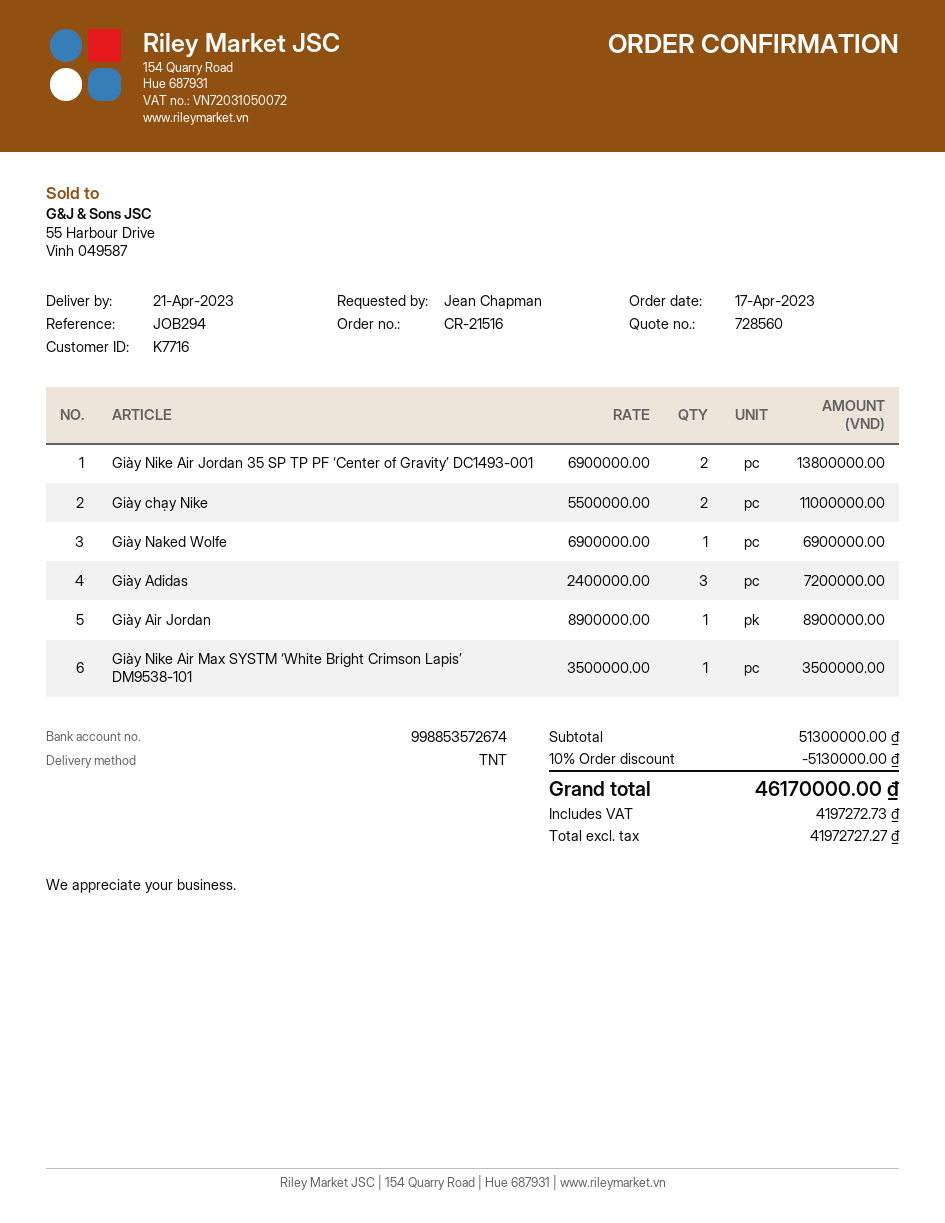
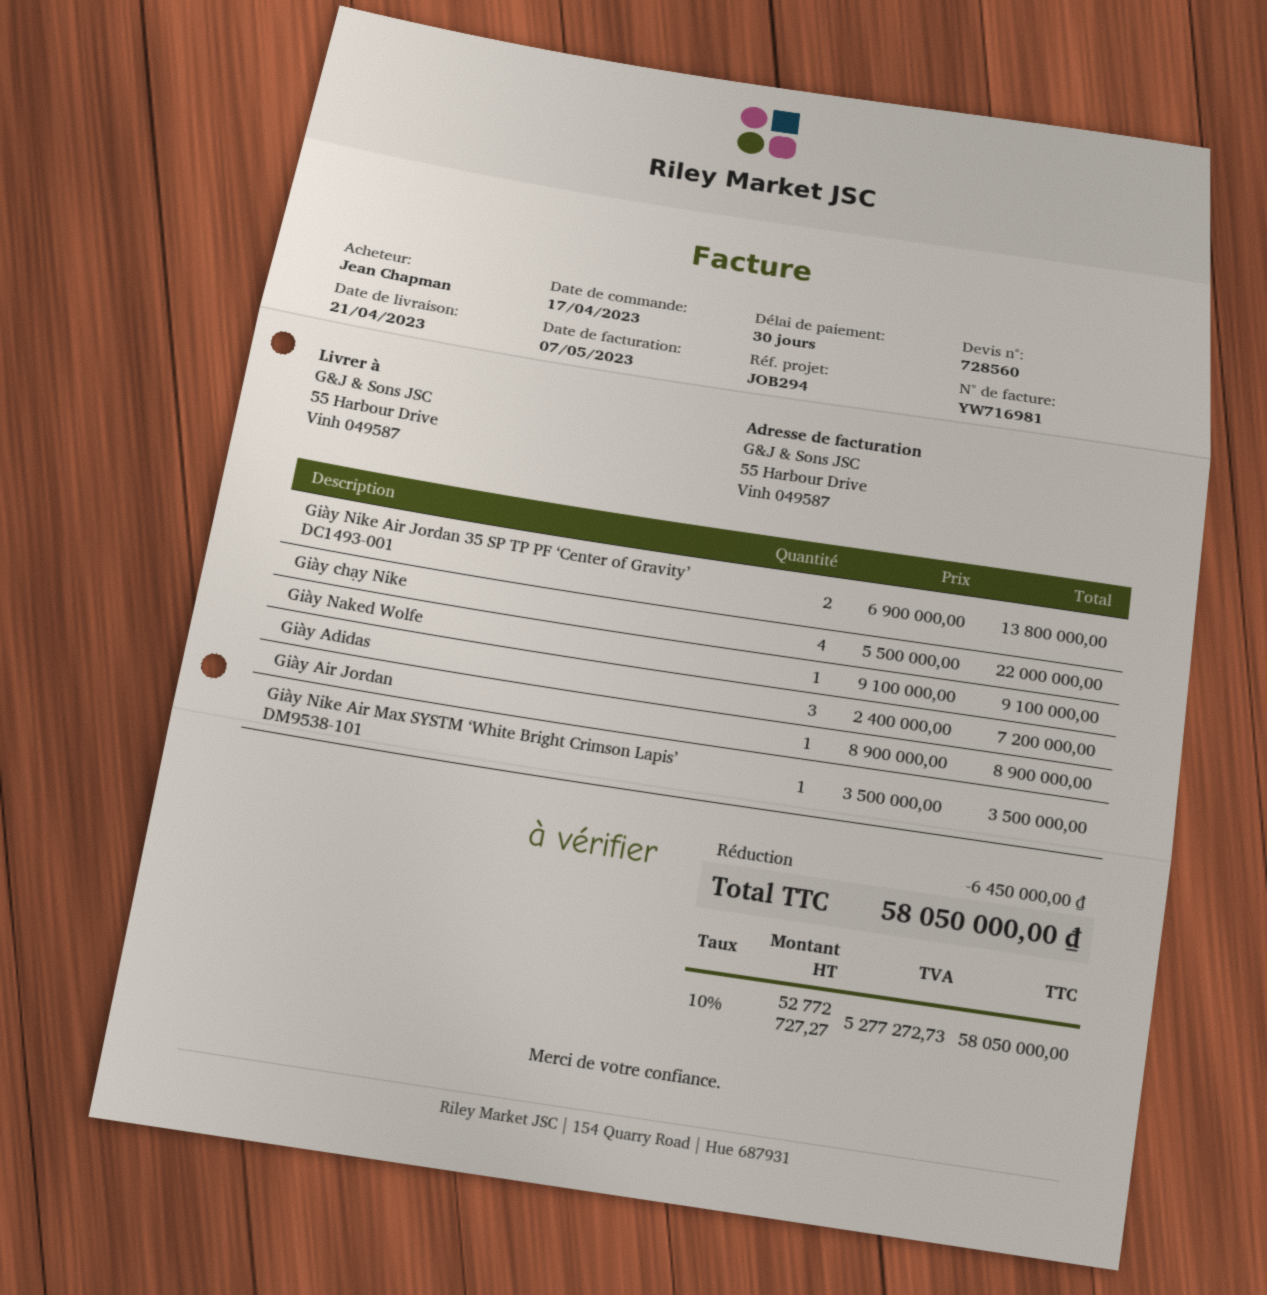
Giày chạy Nike: 2 x 5500000.00 = 11000000.00 -> 4 x 5500000.00 = 22000000.00
Giày Naked Wolfe: 1 x 6900000.00 = 6900000.00 -> 1 x 9100000.00 = 9100000.00
discount: 5130000.00 -> 6450000.00
net: 41972727.27 -> 52772727.27
tax: 4197272.73 -> 5277272.73
total: 46170000.00 -> 58050000.00

